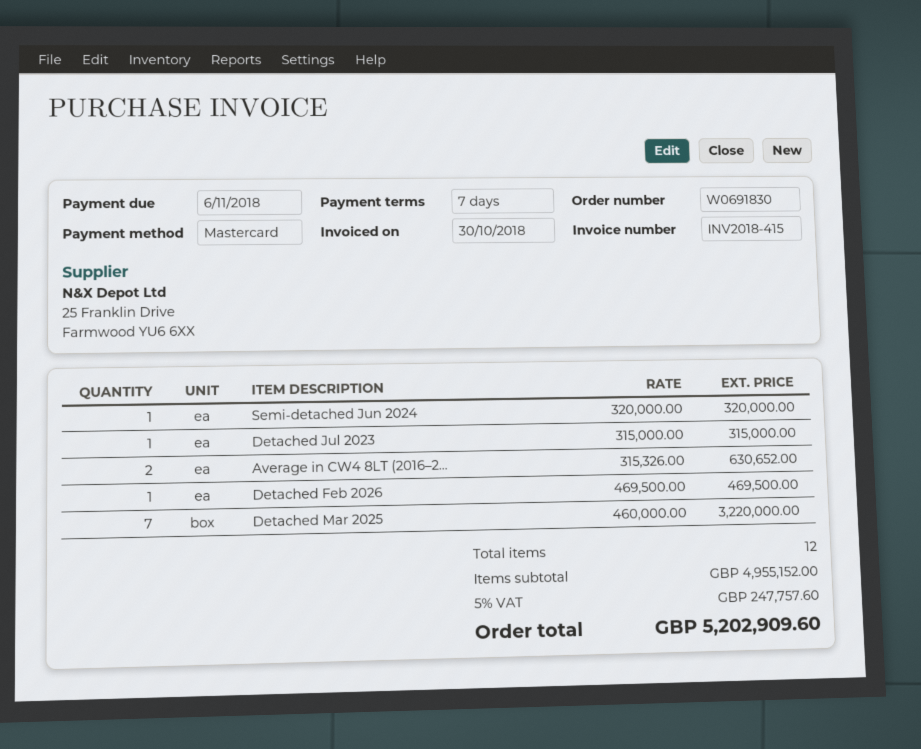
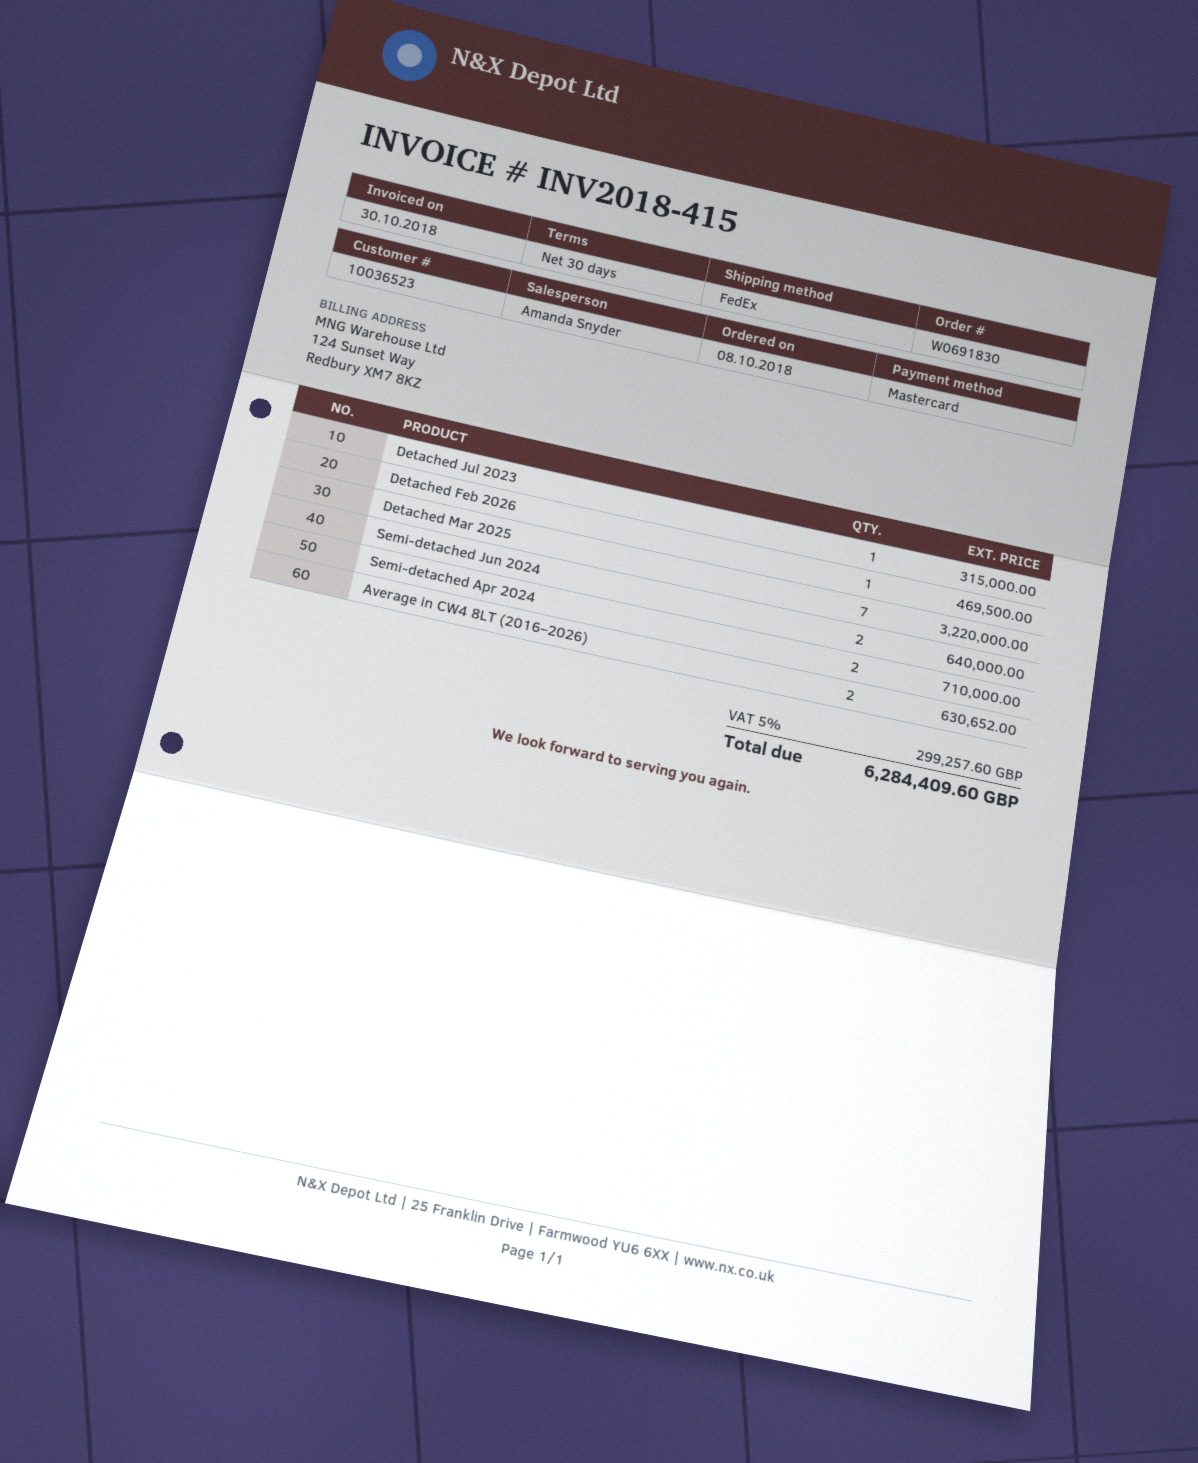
payment terms: 7 days -> 30 days
Semi-detached Jun 2024: 1 for 320000.00 -> 2 for 640000.00
Semi-detached Apr 2024: none -> 2 for 710000.00
tax: 5% = 247757.60 -> 5% = 299257.60
total: 5202909.60 -> 6284409.60

